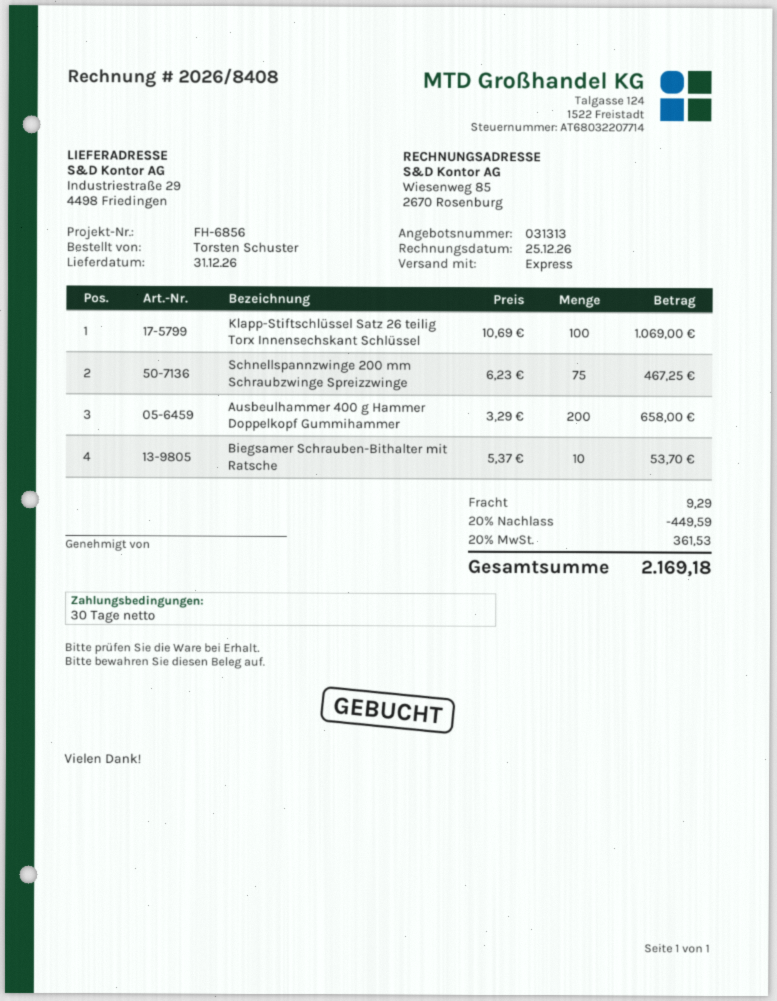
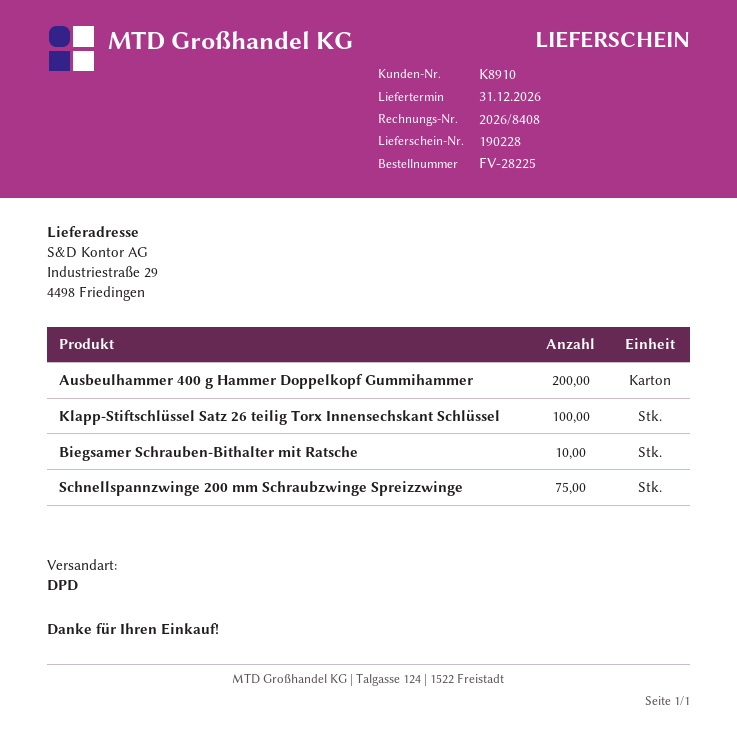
shipping method: express -> DPD

